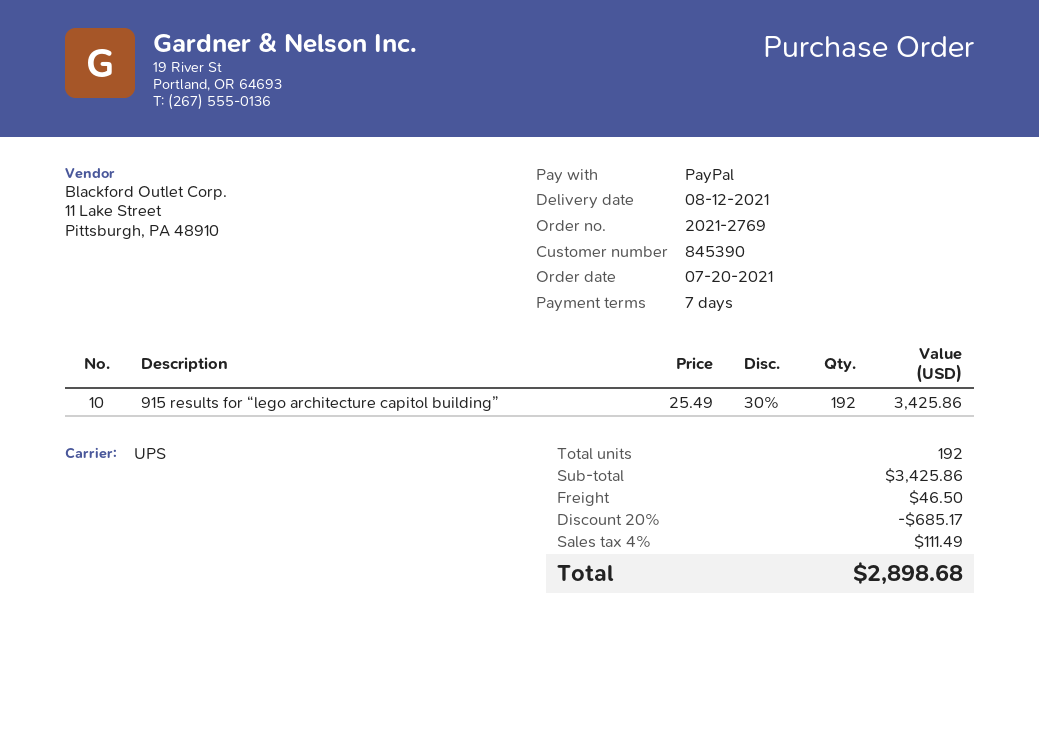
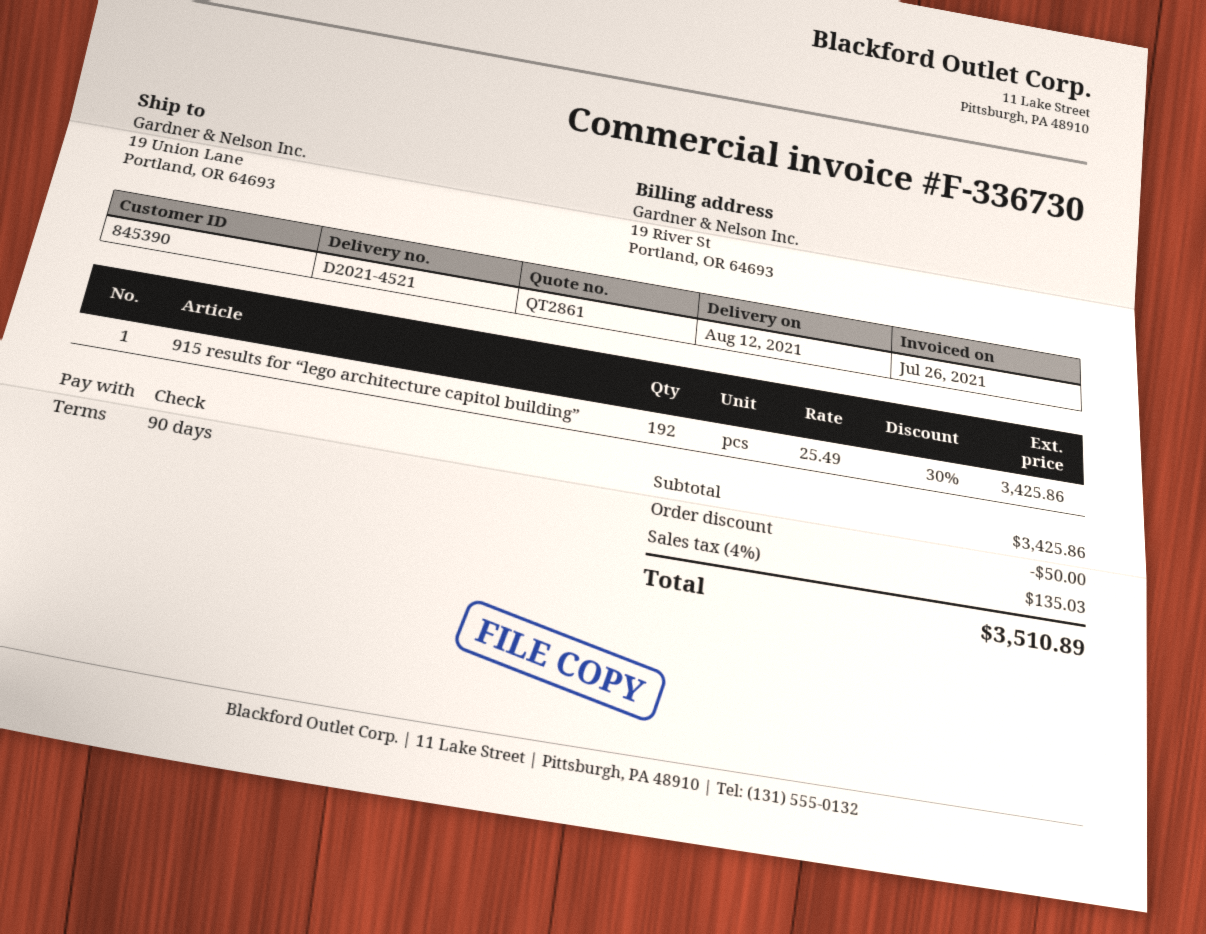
payment terms: 7 days -> 90 days
payment method: PayPal -> cheque
discount: 685.17 -> 50.00
shipping: 46.50 -> none
tax: 4% = 111.49 -> 4% = 135.03
total: 2898.68 -> 3510.89

